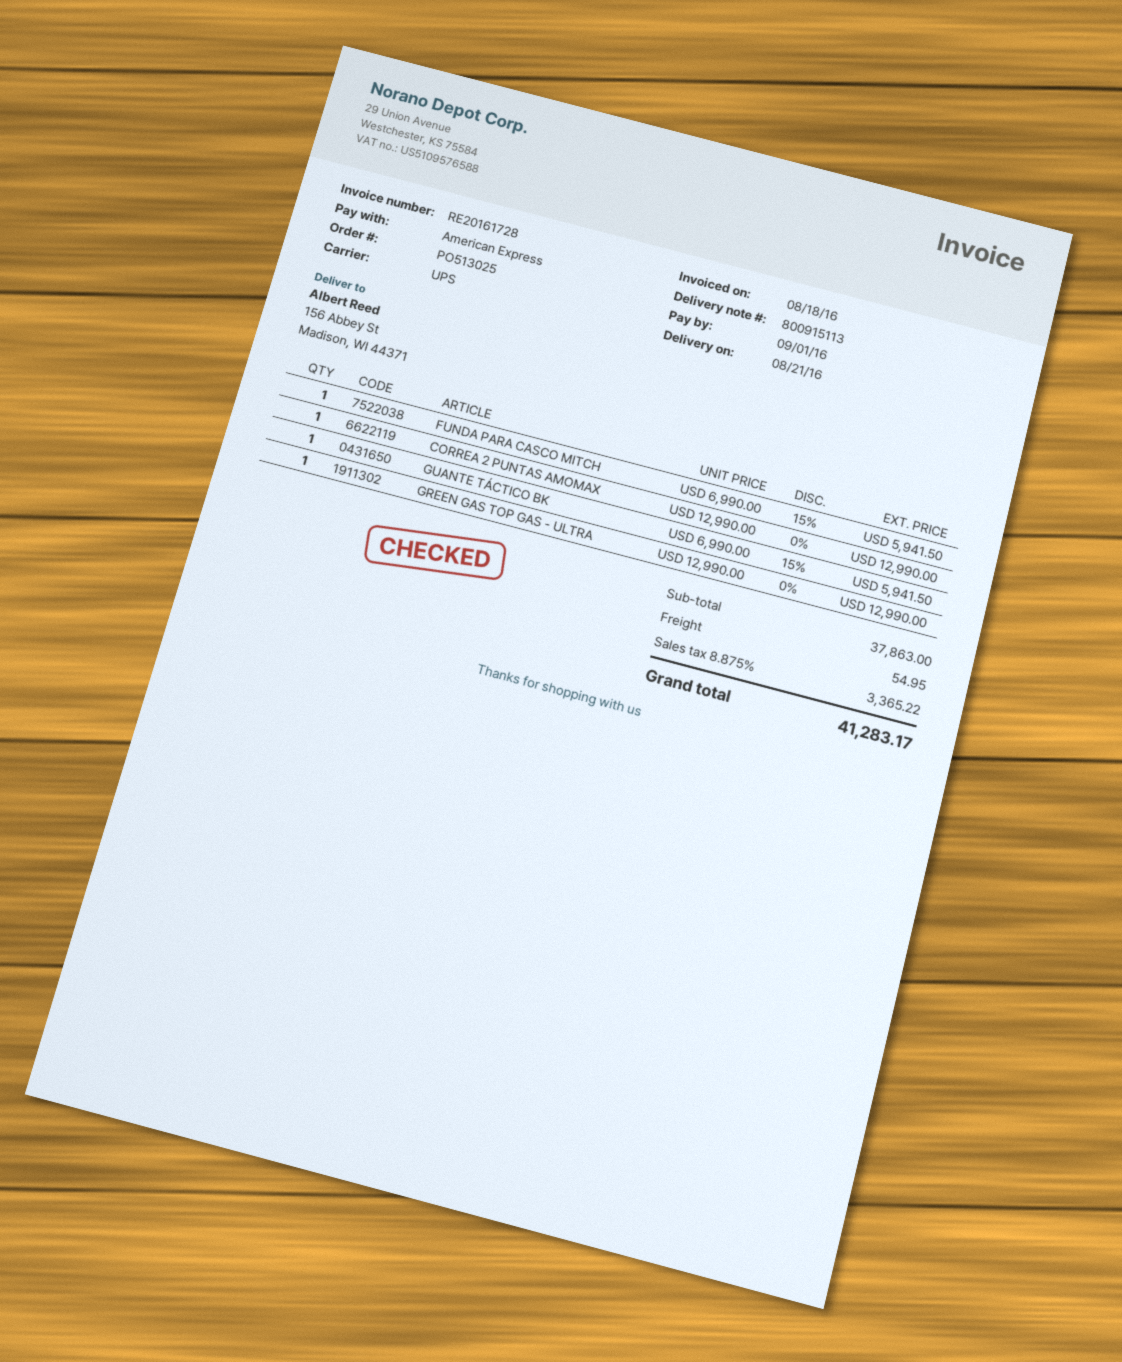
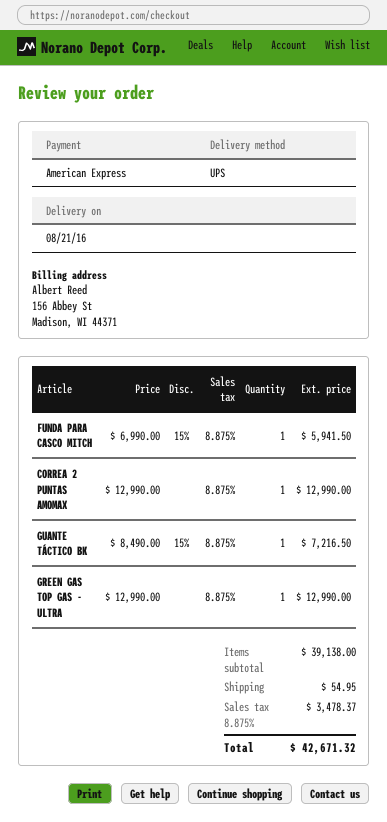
GUANTE TÁCTICO BK: 1 x 6990.00 - 15% = 5941.50 -> 1 x 8490.00 - 15% = 7216.50
subtotal: 37863.00 -> 39138.00
tax: 8.875% = 3365.22 -> 8.875% = 3478.37
total: 41283.17 -> 42671.32

